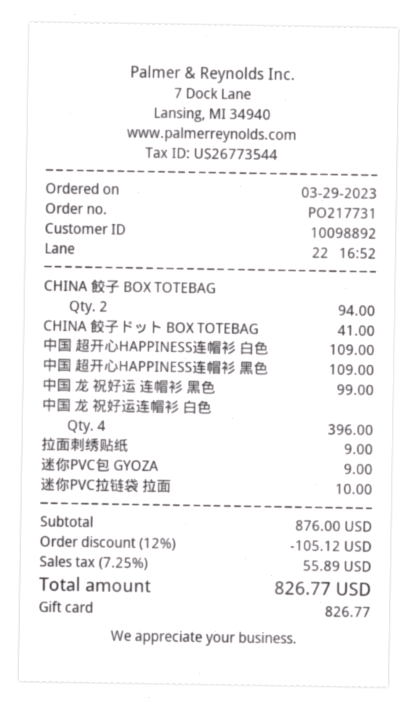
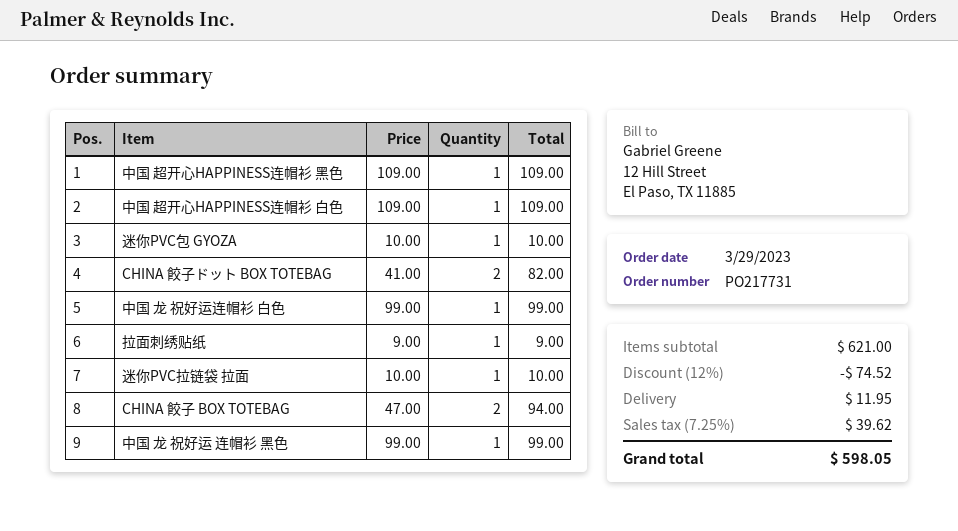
CHINA 餃子ドット BOX TOTEBAG: 1 for 41.00 -> 2 for 82.00
中国 龙 祝好运连帽衫 白色: 4 for 396.00 -> 1 for 99.00
迷你PVC包 GYOZA: 1 for 9.00 -> 1 for 10.00
subtotal: 876.00 -> 621.00
discount: 12% = 105.12 -> 12% = 74.52
shipping: none -> 11.95
tax: 7.25% = 55.89 -> 7.25% = 39.62
total: 826.77 -> 598.05

